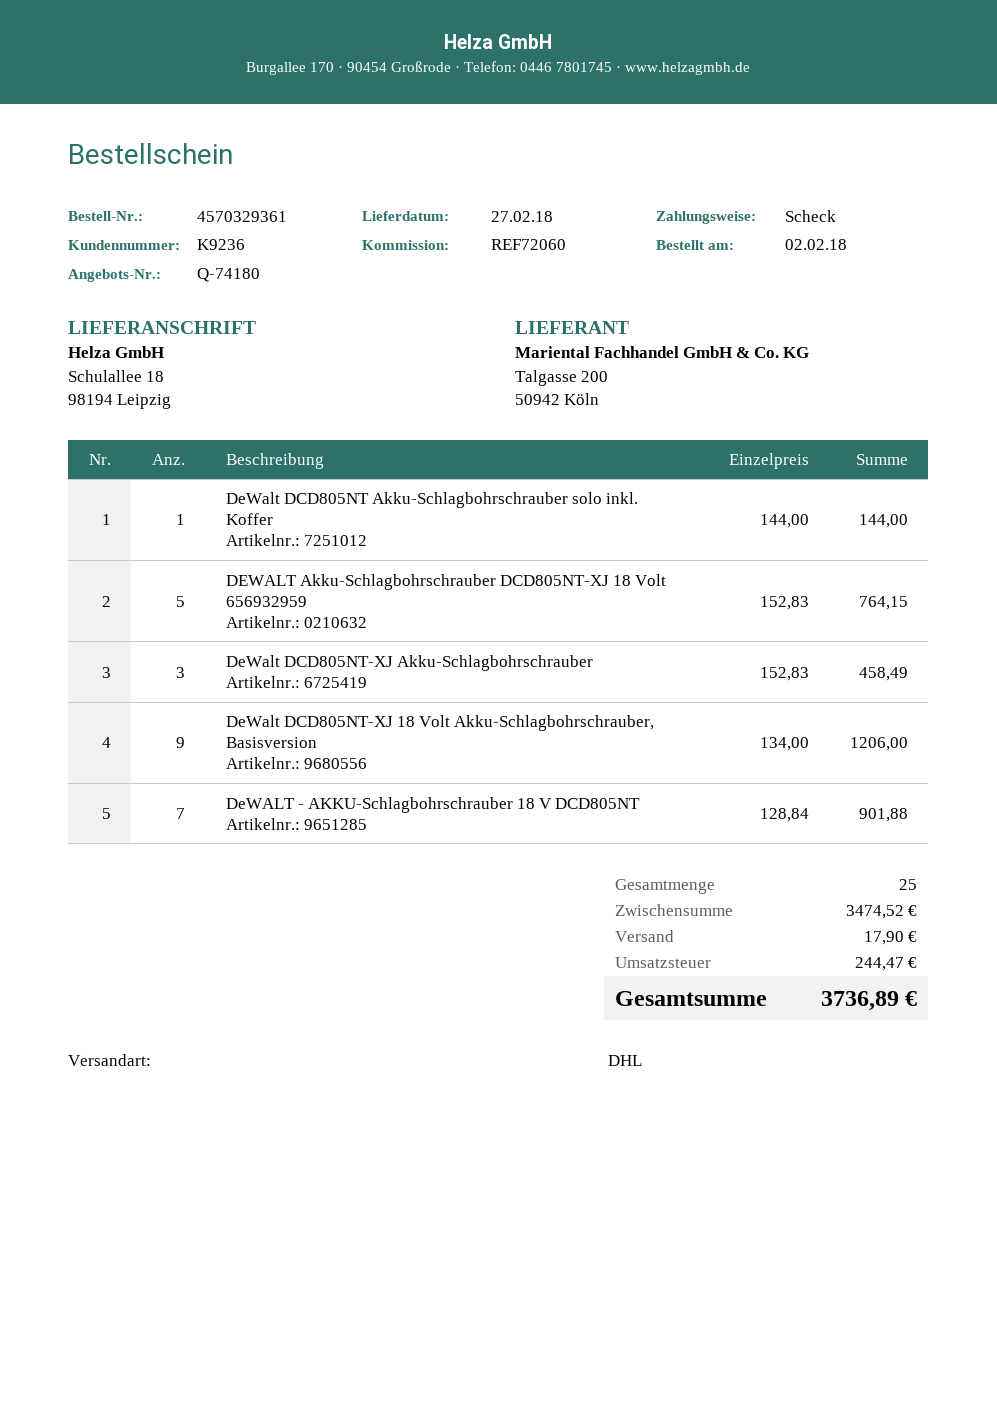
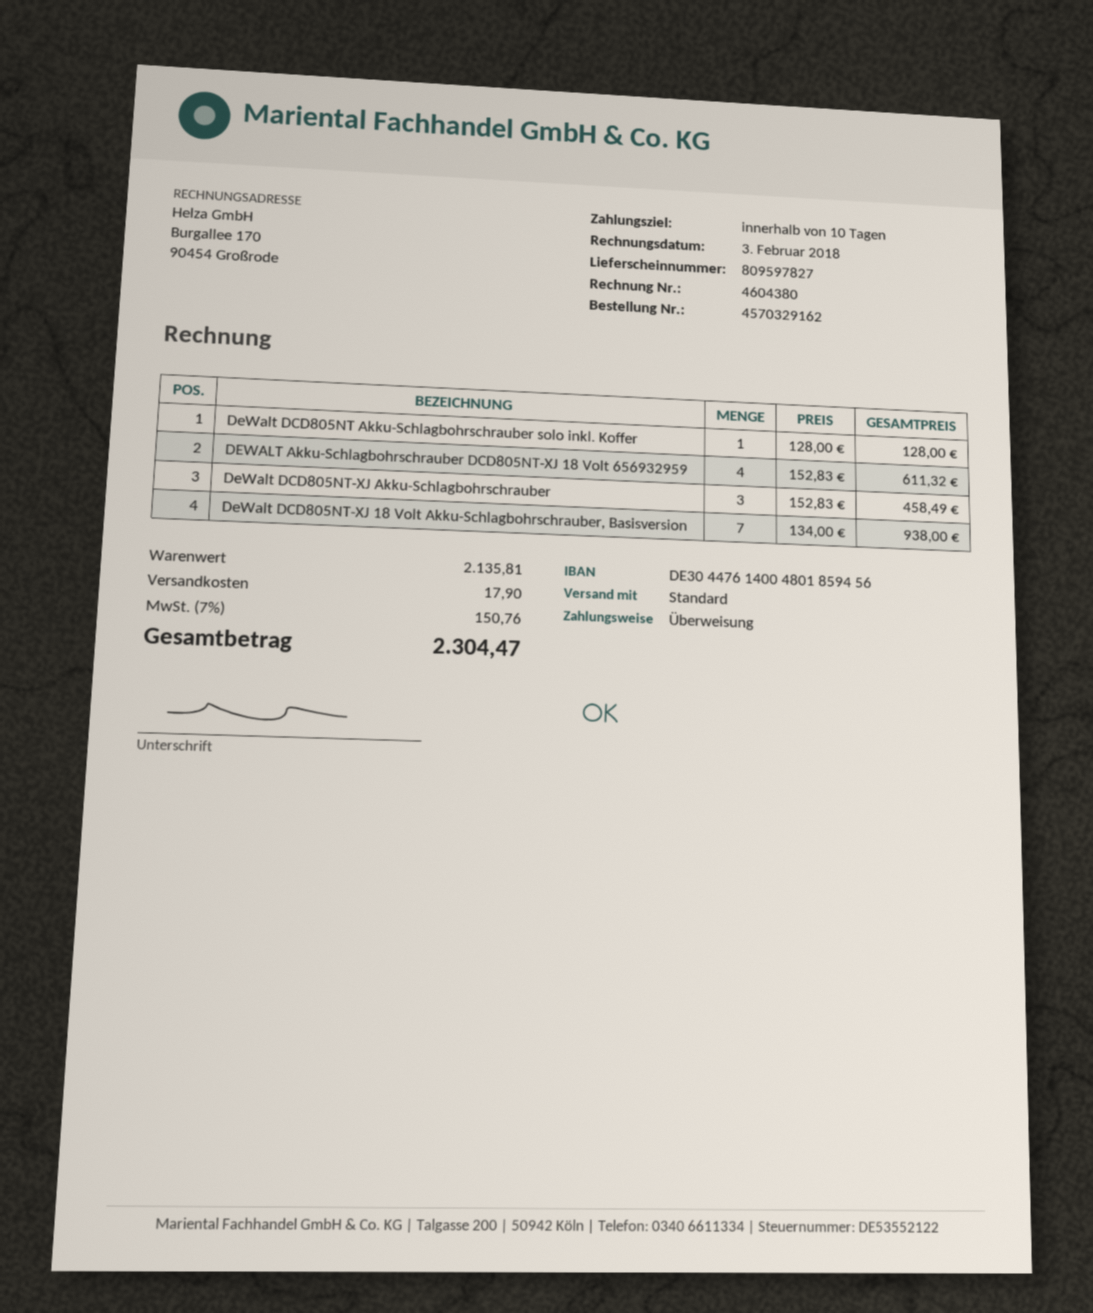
order number: 4570329361 -> 4570329162
payment method: cheque -> bank transfer
shipping method: DHL -> standard
DeWalt DCD805NT Akku-Schlagbohrschrauber solo inkl. Koffer: 1 x 144.00 = 144.00 -> 1 x 128.00 = 128.00
DEWALT Akku-Schlagbohrschrauber DCD805NT-XJ 18 Volt 656932959: 5 x 152.83 = 764.15 -> 4 x 152.83 = 611.32
DeWalt DCD805NT-XJ 18 Volt Akku-Schlagbohrschrauber, Basisversion: 9 x 134.00 = 1206.00 -> 7 x 134.00 = 938.00
DeWALT - AKKU-Schlagbohrschrauber 18 V DCD805NT: 7 x 128.84 = 901.88 -> none
subtotal: 3474.52 -> 2135.81
tax: 244.47 -> 150.76
total: 3736.89 -> 2304.47

